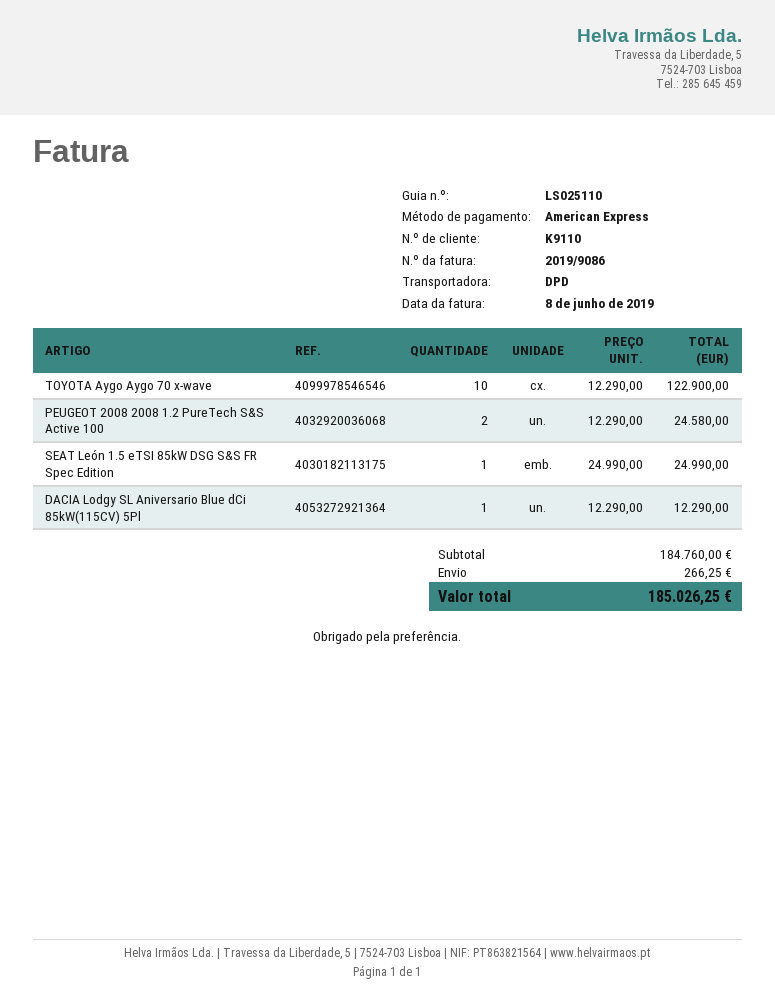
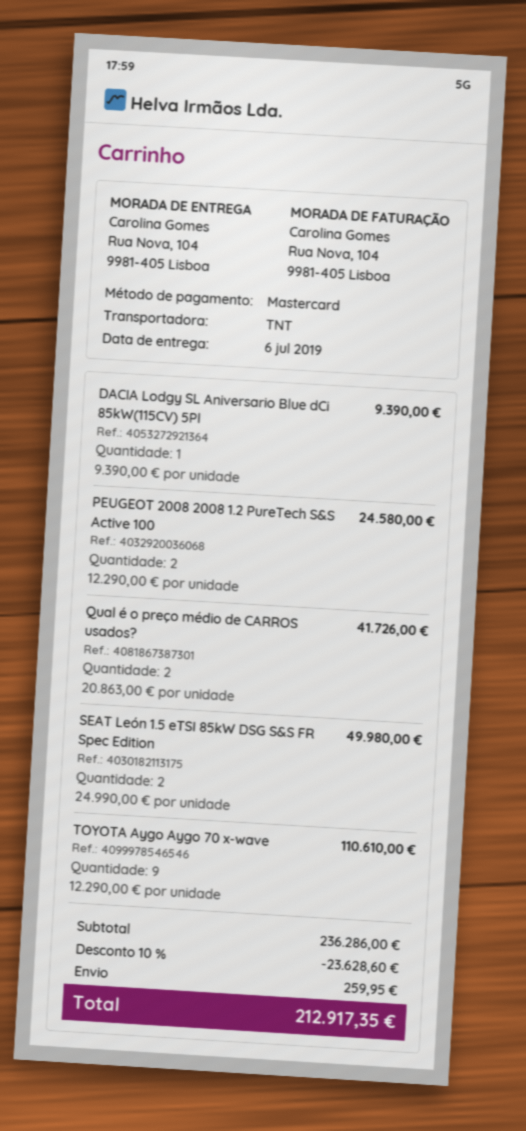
payment method: American Express -> Mastercard
shipping method: DPD -> TNT
TOYOTA Aygo Aygo 70 x-wave: 10 x 12290.00 = 122900.00 -> 9 x 12290.00 = 110610.00
SEAT León 1.5 eTSI 85kW DSG S&S FR Spec Edition: 1 x 24990.00 = 24990.00 -> 2 x 24990.00 = 49980.00
DACIA Lodgy SL Aniversario Blue dCi 85kW(115CV) 5Pl: 1 x 12290.00 = 12290.00 -> 1 x 9390.00 = 9390.00
Qual é o preço médio de CARROS usados?: none -> 2 x 20863.00 = 41726.00
subtotal: 184760.00 -> 236286.00
discount: none -> 10% = 23628.60
shipping: 266.25 -> 259.95
total: 185026.25 -> 212917.35

